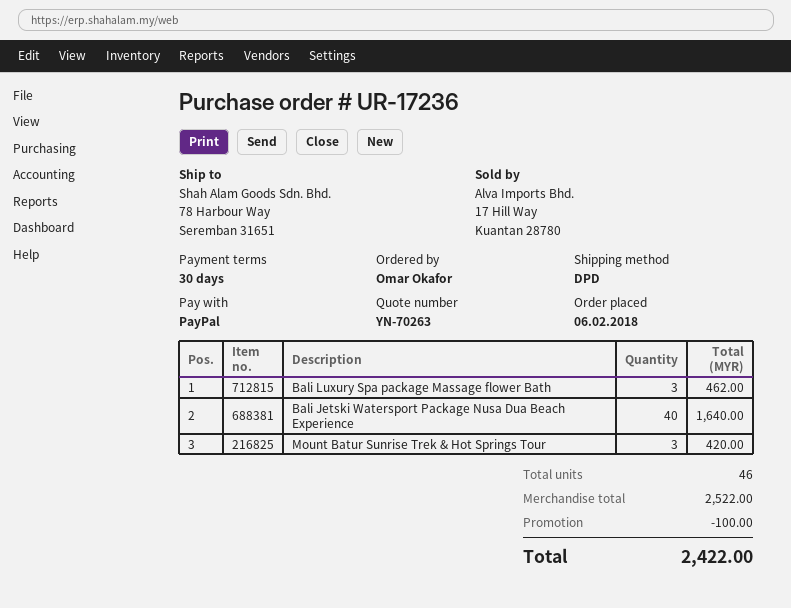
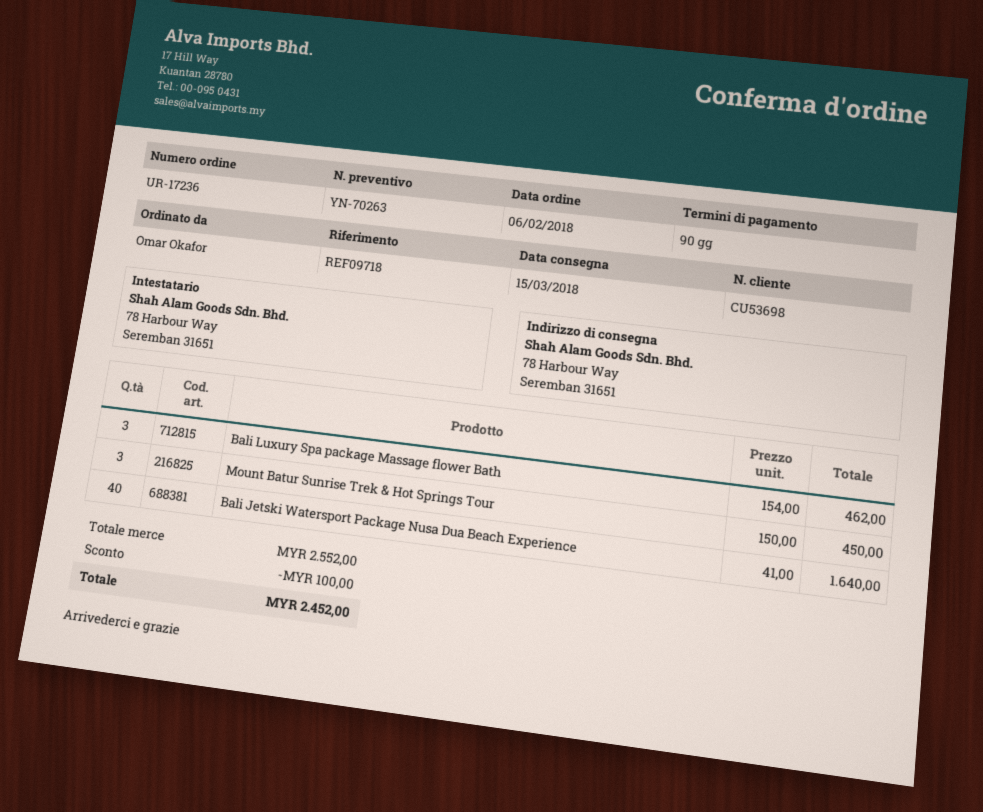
payment terms: 30 days -> 90 days
Mount Batur Sunrise Trek & Hot Springs Tour: 3 for 420.00 -> 3 for 450.00
subtotal: 2522.00 -> 2552.00
total: 2422.00 -> 2452.00

